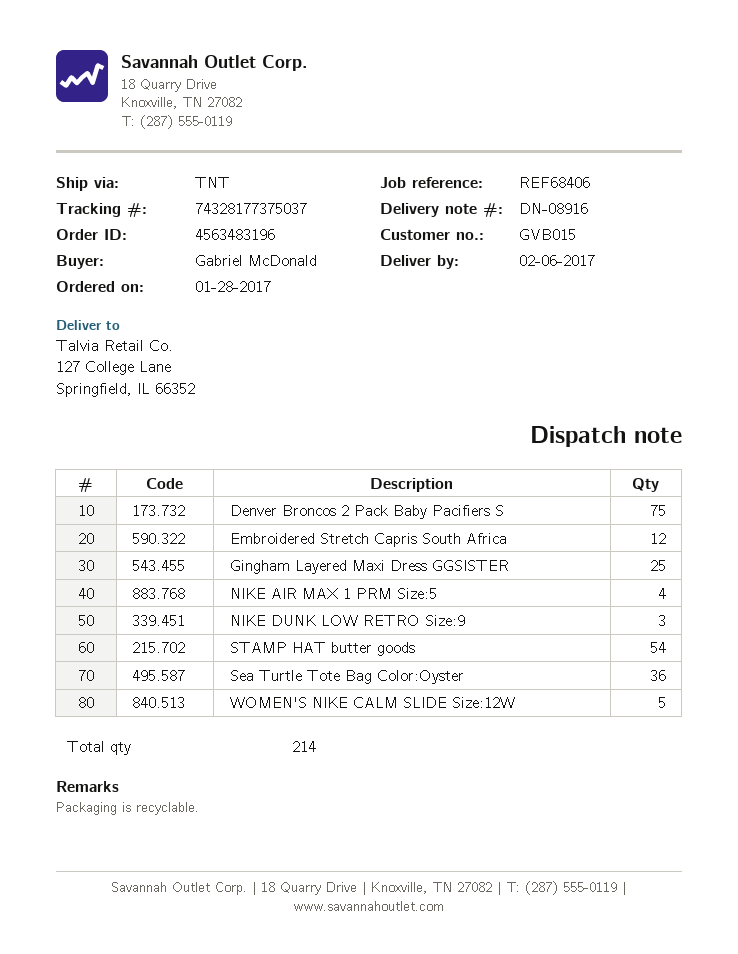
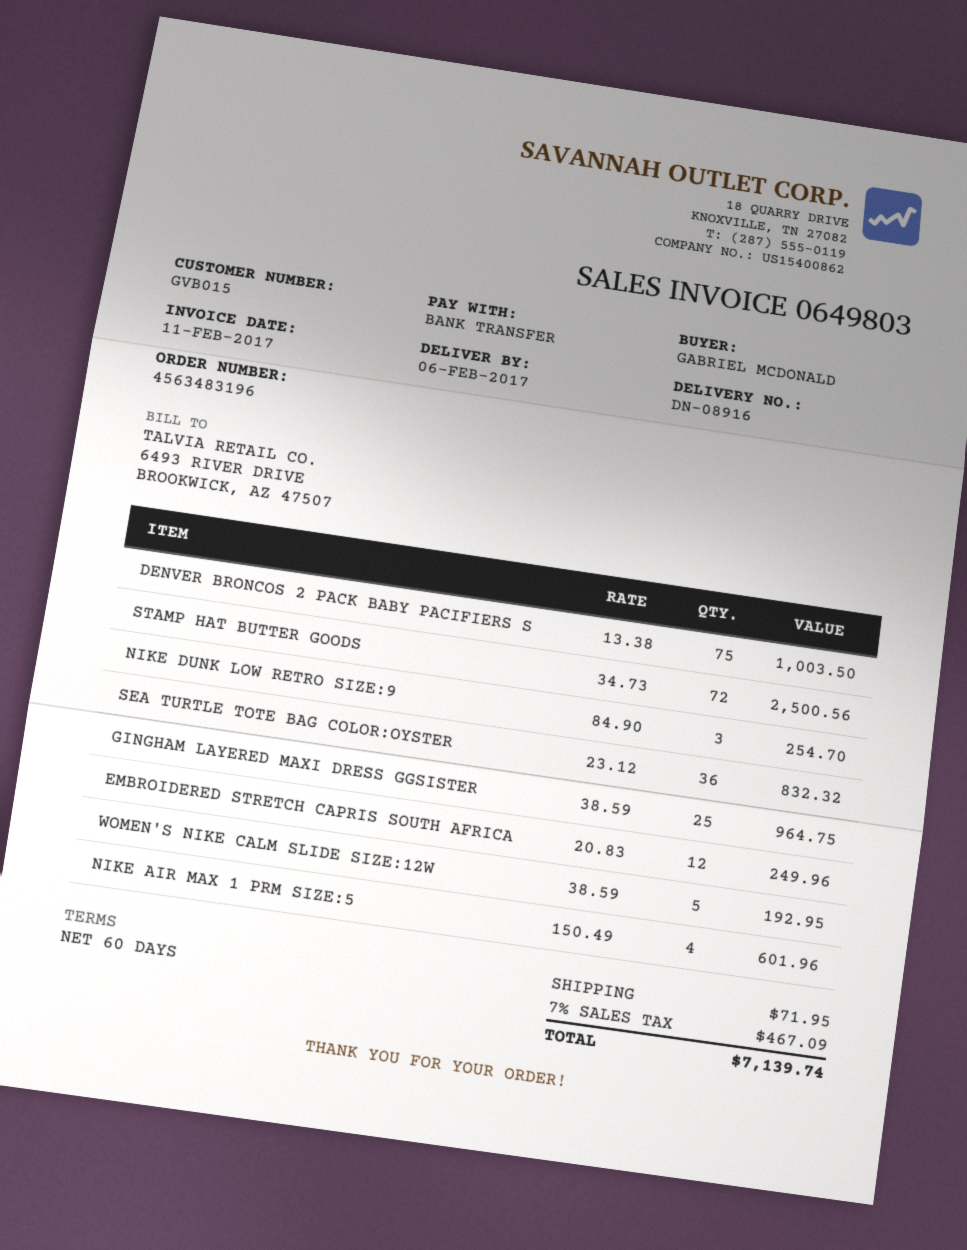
STAMP HAT butter goods: 54 -> 72

